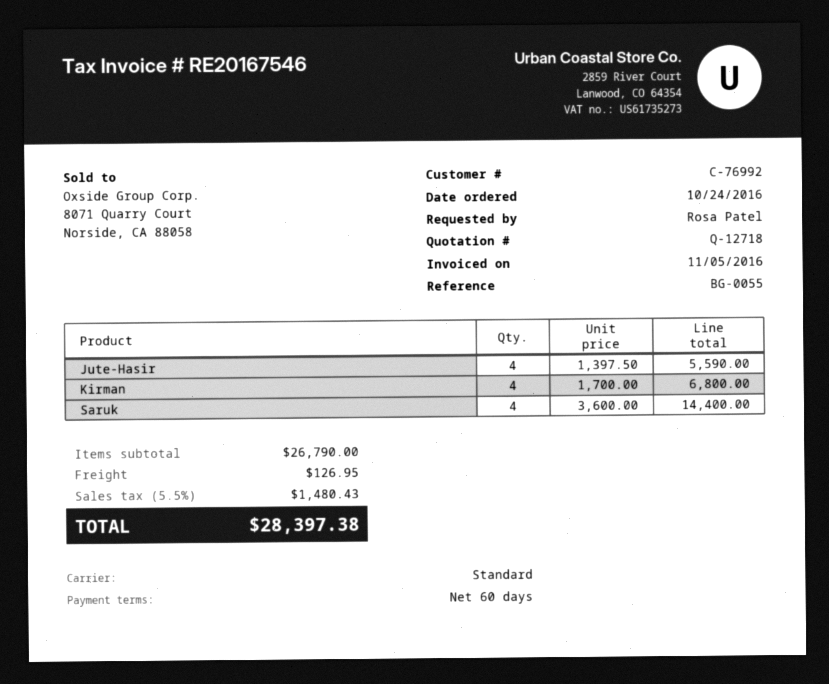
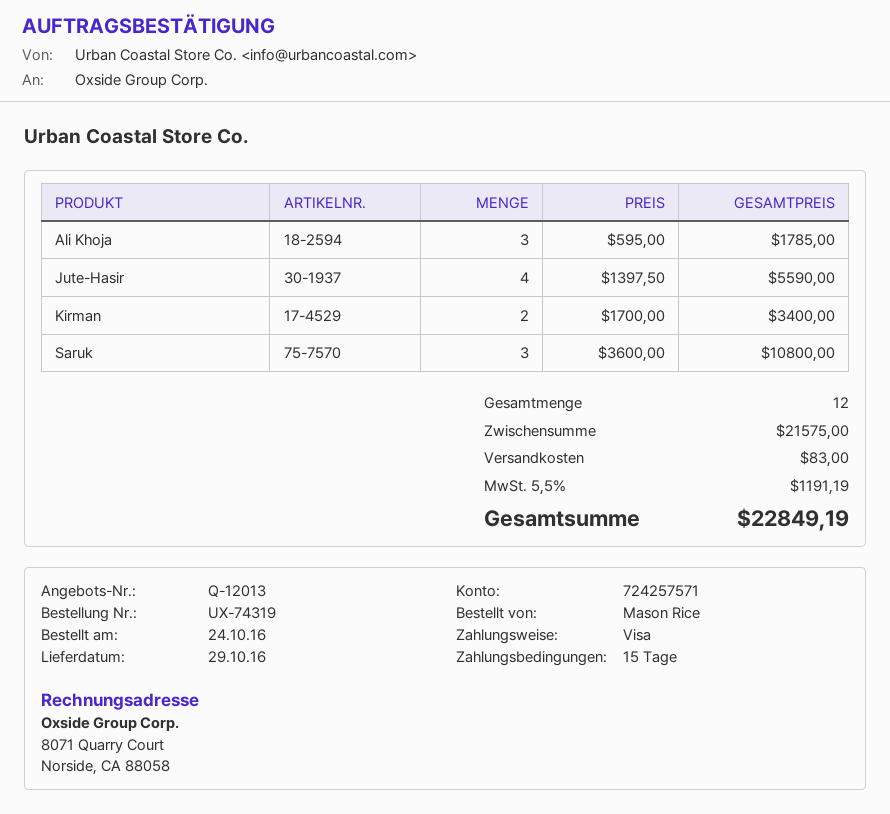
quote number: Q-12718 -> Q-12013
payment terms: 60 days -> 15 days
ordered by: Rosa Patel -> Mason Rice
Kirman: 4 x 1700.00 = 6800.00 -> 2 x 1700.00 = 3400.00
Saruk: 4 x 3600.00 = 14400.00 -> 3 x 3600.00 = 10800.00
Ali Khoja: none -> 3 x 595.00 = 1785.00
subtotal: 26790.00 -> 21575.00
shipping: 126.95 -> 83.00
tax: 5.5% = 1480.43 -> 5.5% = 1191.19
total: 28397.38 -> 22849.19

